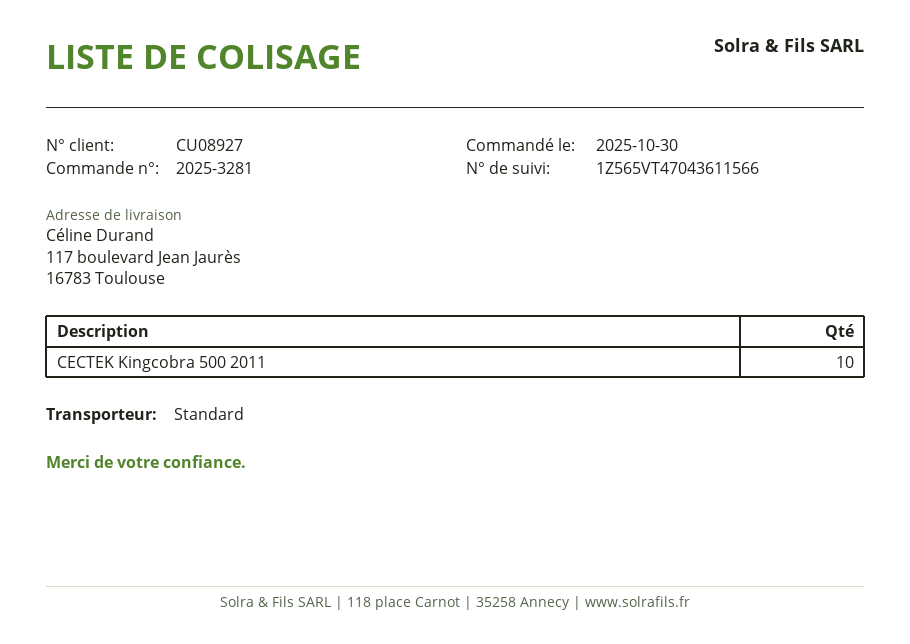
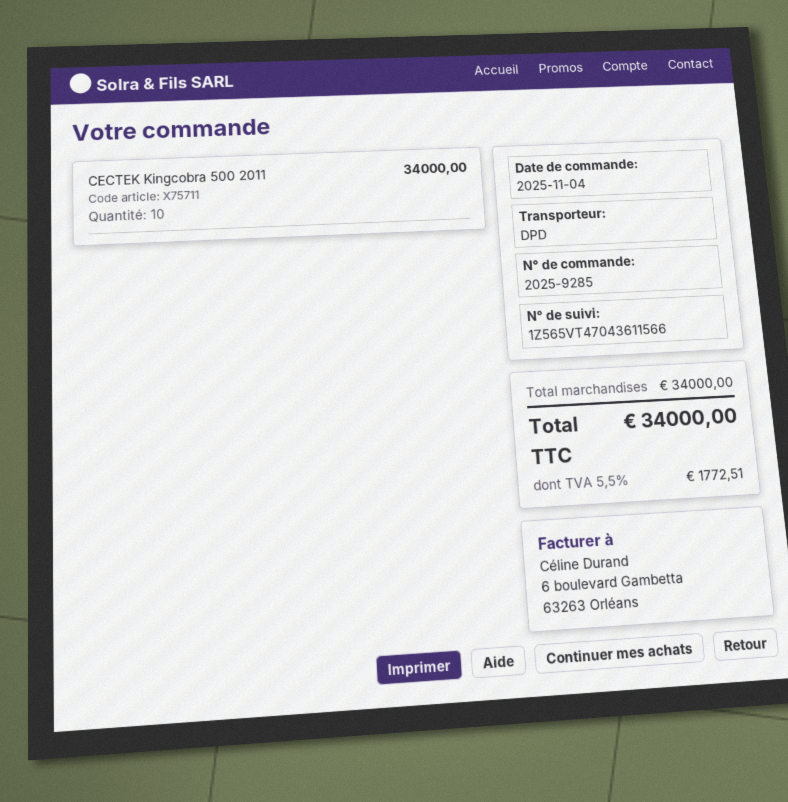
order number: 2025-3281 -> 2025-9285
order date: 2025-10-30 -> 2025-11-04
shipping method: standard -> DPD

